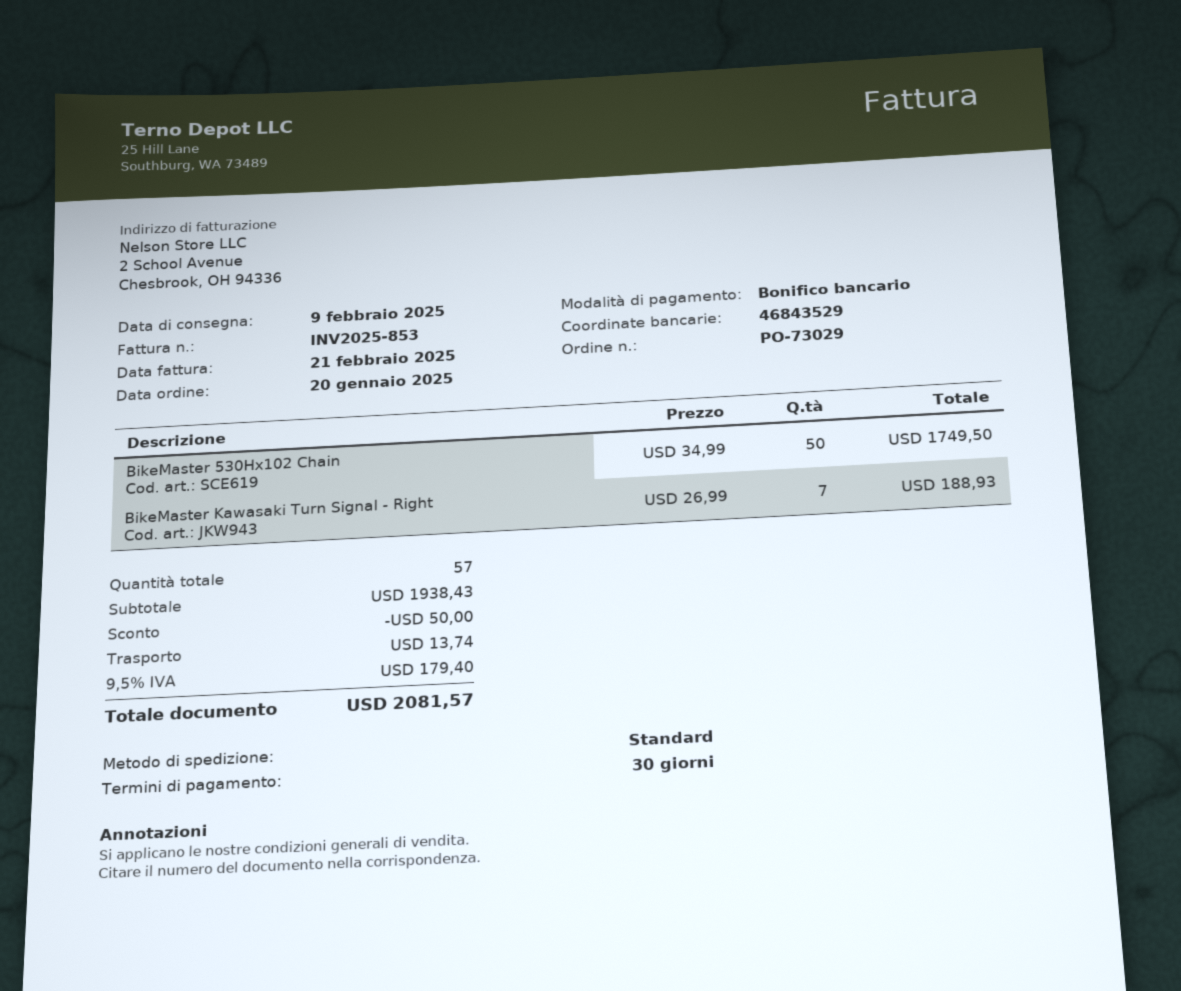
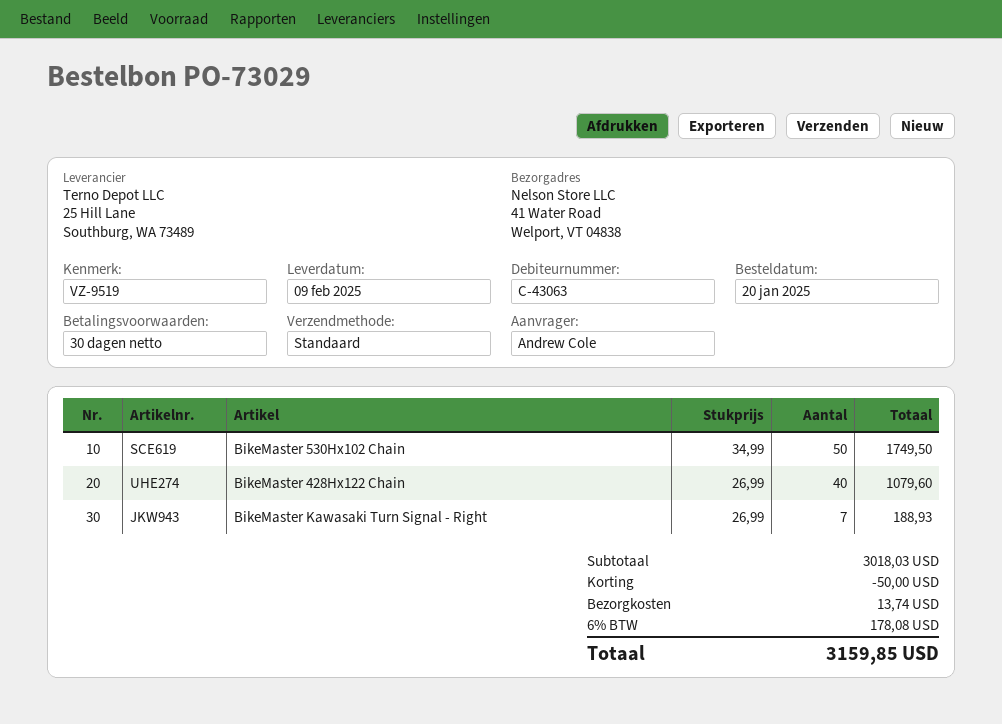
BikeMaster 428Hx122 Chain: none -> 40 x 26.99 = 1079.60
subtotal: 1938.43 -> 3018.03
tax: 9.5% = 179.40 -> 6% = 178.08
total: 2081.57 -> 3159.85

